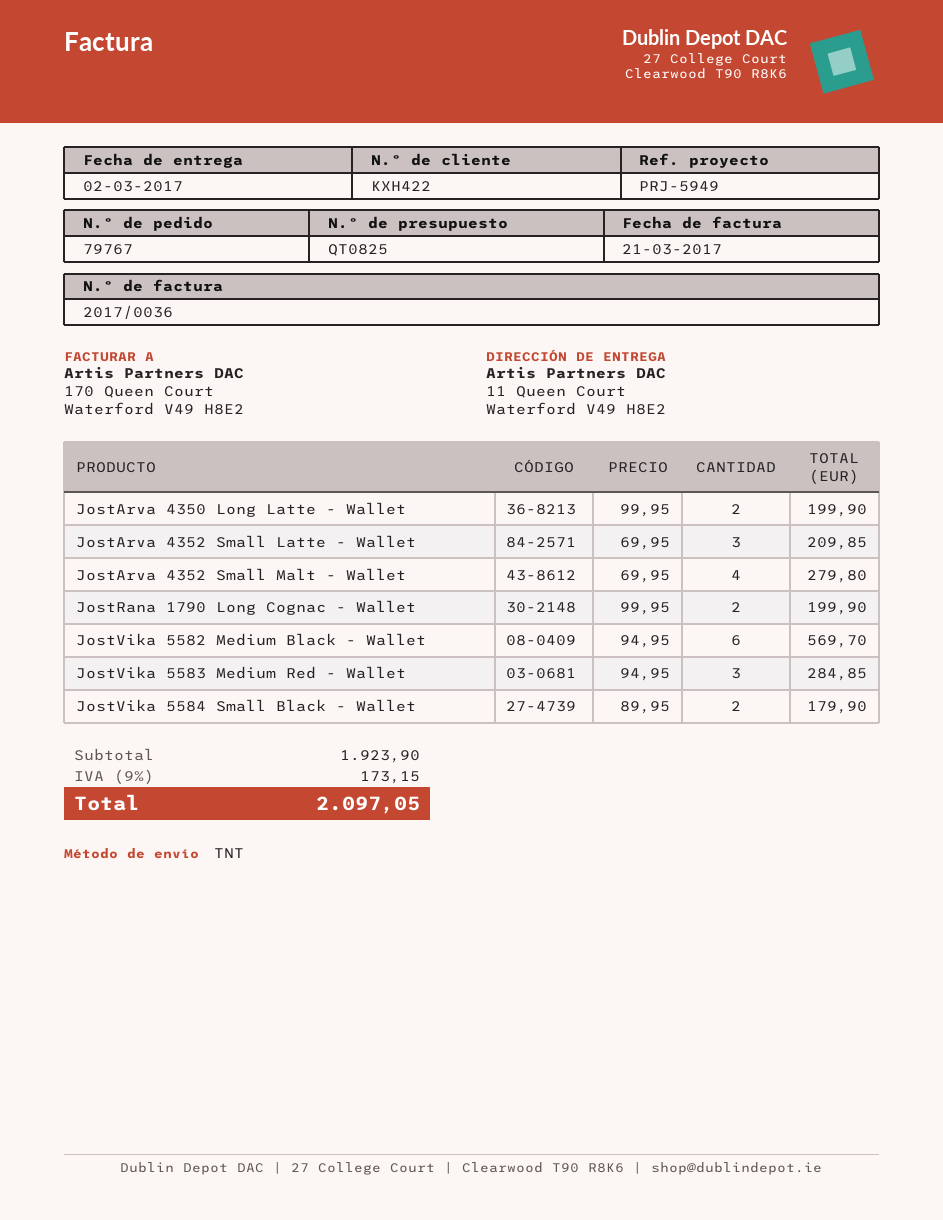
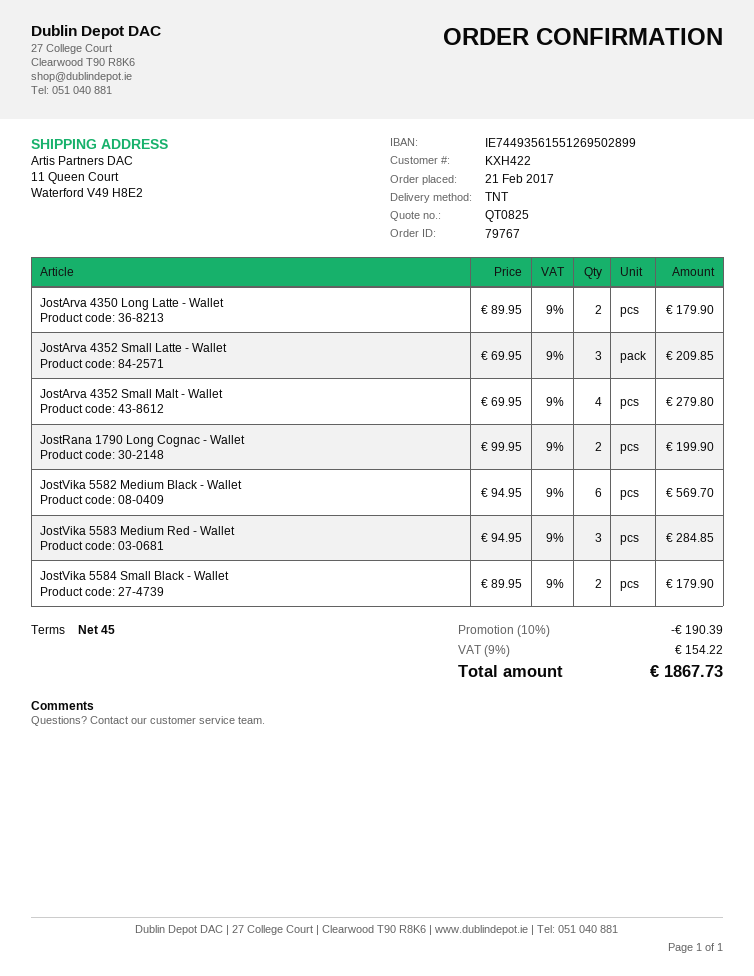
JostArva 4350 Long Latte - Wallet: 2 x 99.95 = 199.90 -> 2 x 89.95 = 179.90
discount: none -> 10% = 190.39
tax: 9% = 173.15 -> 9% = 154.22
total: 2097.05 -> 1867.73

